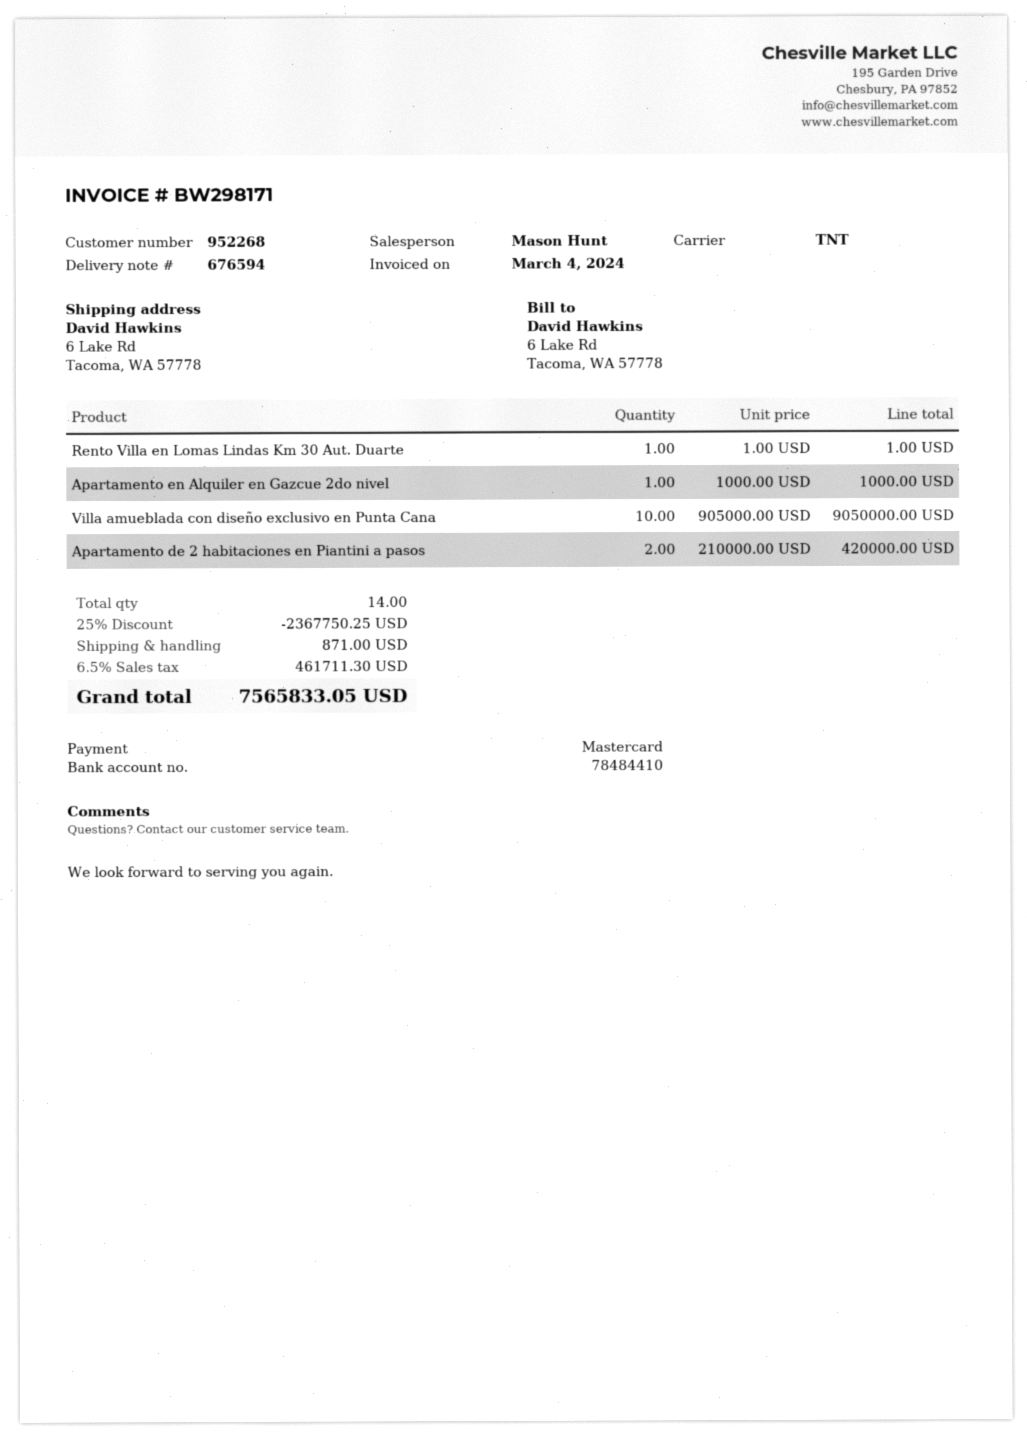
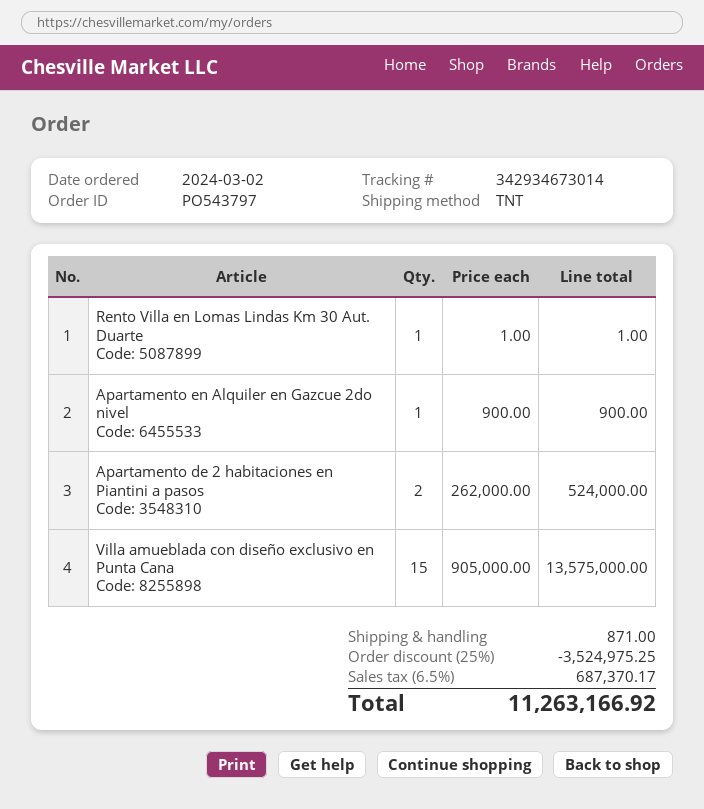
Apartamento en Alquiler en Gazcue 2do nivel: 1 x 1000.00 = 1000.00 -> 1 x 900.00 = 900.00
Villa amueblada con diseño exclusivo en Punta Cana: 10 x 905000.00 = 9050000.00 -> 15 x 905000.00 = 13575000.00
Apartamento de 2 habitaciones en Piantini a pasos: 2 x 210000.00 = 420000.00 -> 2 x 262000.00 = 524000.00
discount: 25% = 2367750.25 -> 25% = 3524975.25
tax: 6.5% = 461711.30 -> 6.5% = 687370.17
total: 7565833.05 -> 11263166.92

